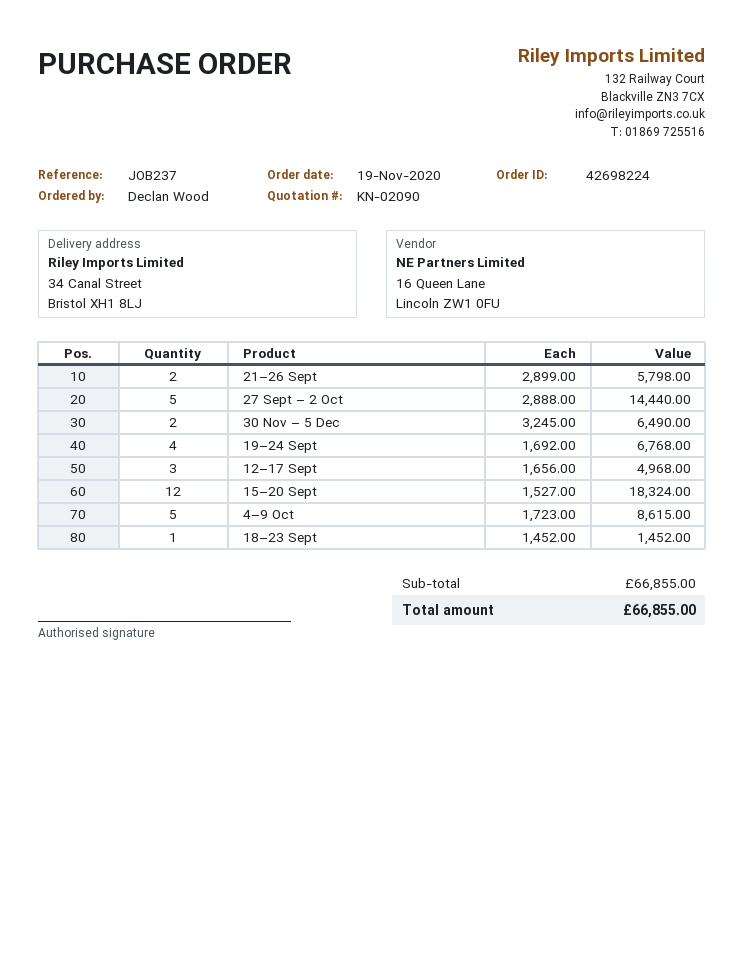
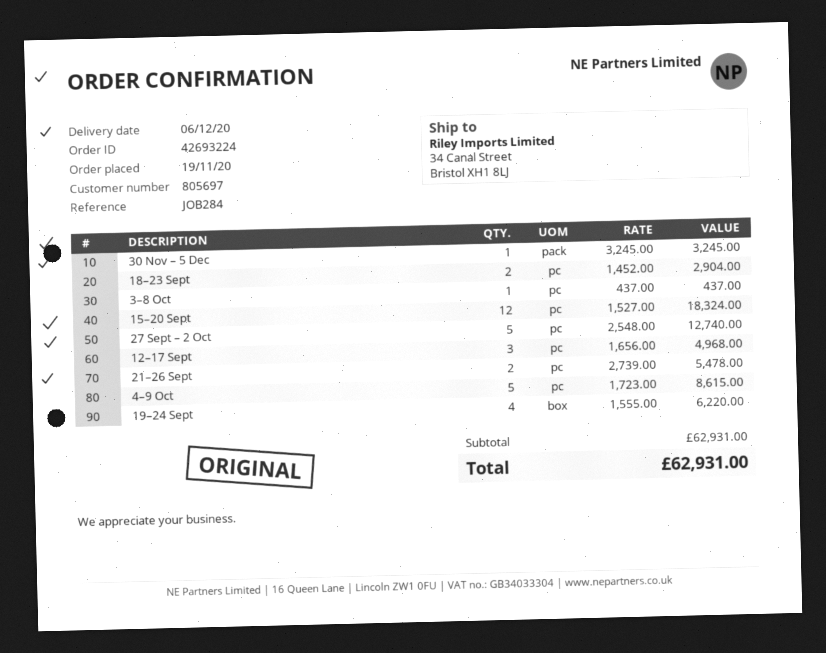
order number: 42698224 -> 42693224
reference: JOB237 -> JOB284
21–26 Sept: 2 x 2899.00 = 5798.00 -> 2 x 2739.00 = 5478.00
27 Sept – 2 Oct: 5 x 2888.00 = 14440.00 -> 5 x 2548.00 = 12740.00
30 Nov – 5 Dec: 2 x 3245.00 = 6490.00 -> 1 x 3245.00 = 3245.00
19–24 Sept: 4 x 1692.00 = 6768.00 -> 4 x 1555.00 = 6220.00
18–23 Sept: 1 x 1452.00 = 1452.00 -> 2 x 1452.00 = 2904.00
3–8 Oct: none -> 1 x 437.00 = 437.00
subtotal: 66855.00 -> 62931.00
total: 66855.00 -> 62931.00

